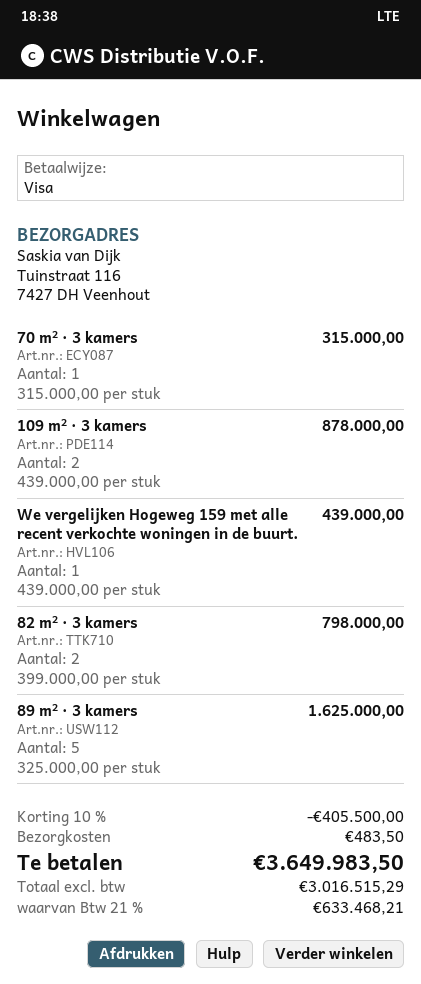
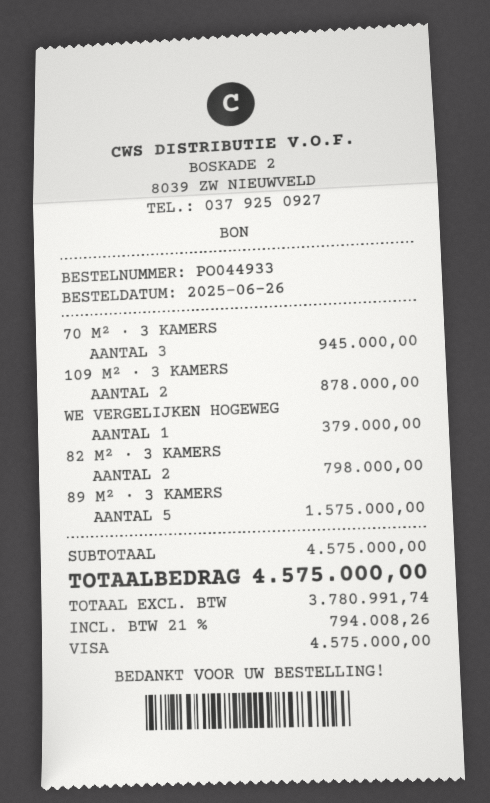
70 m² · 3 kamers: 1 for 315000.00 -> 3 for 945000.00
We vergelijken Hogeweg 159 met alle recent verkochte woningen in de buurt.: 1 for 439000.00 -> 1 for 379000.00
89 m² · 3 kamers: 5 for 1625000.00 -> 5 for 1575000.00
discount: 10% = 405500.00 -> none
shipping: 483.50 -> none
net: 3016515.29 -> 3780991.74
tax: 21% = 633468.21 -> 21% = 794008.26
total: 3649983.50 -> 4575000.00

